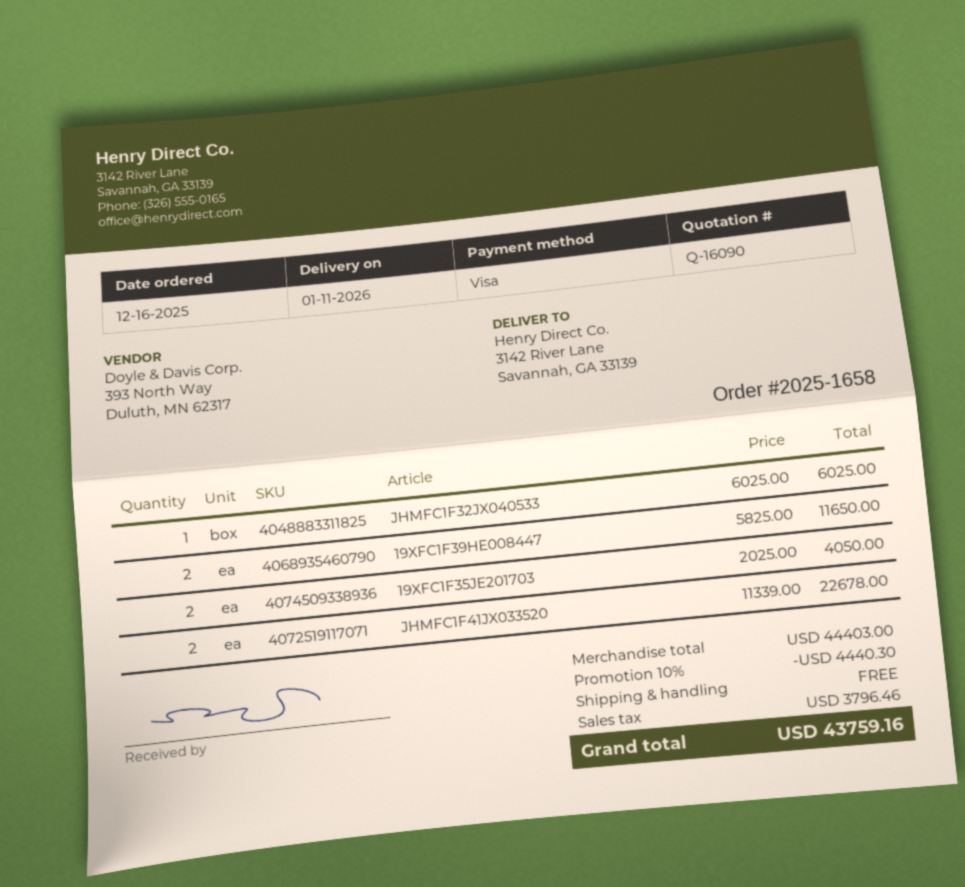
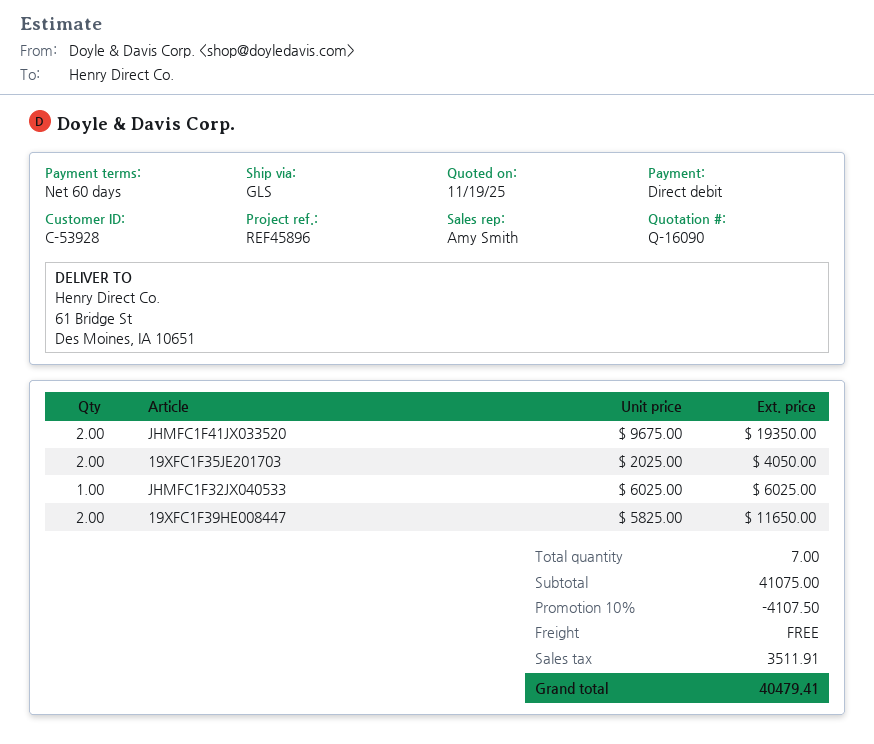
payment method: Visa -> direct debit
ship to: 3142 River Lane, Savannah, GA 33139 -> 61 Bridge St, Des Moines, IA 10651
JHMFC1F41JX033520: 2 x 11339.00 = 22678.00 -> 2 x 9675.00 = 19350.00
subtotal: 44403.00 -> 41075.00
discount: 10% = 4440.30 -> 10% = 4107.50
tax: 3796.46 -> 3511.91
total: 43759.16 -> 40479.41

